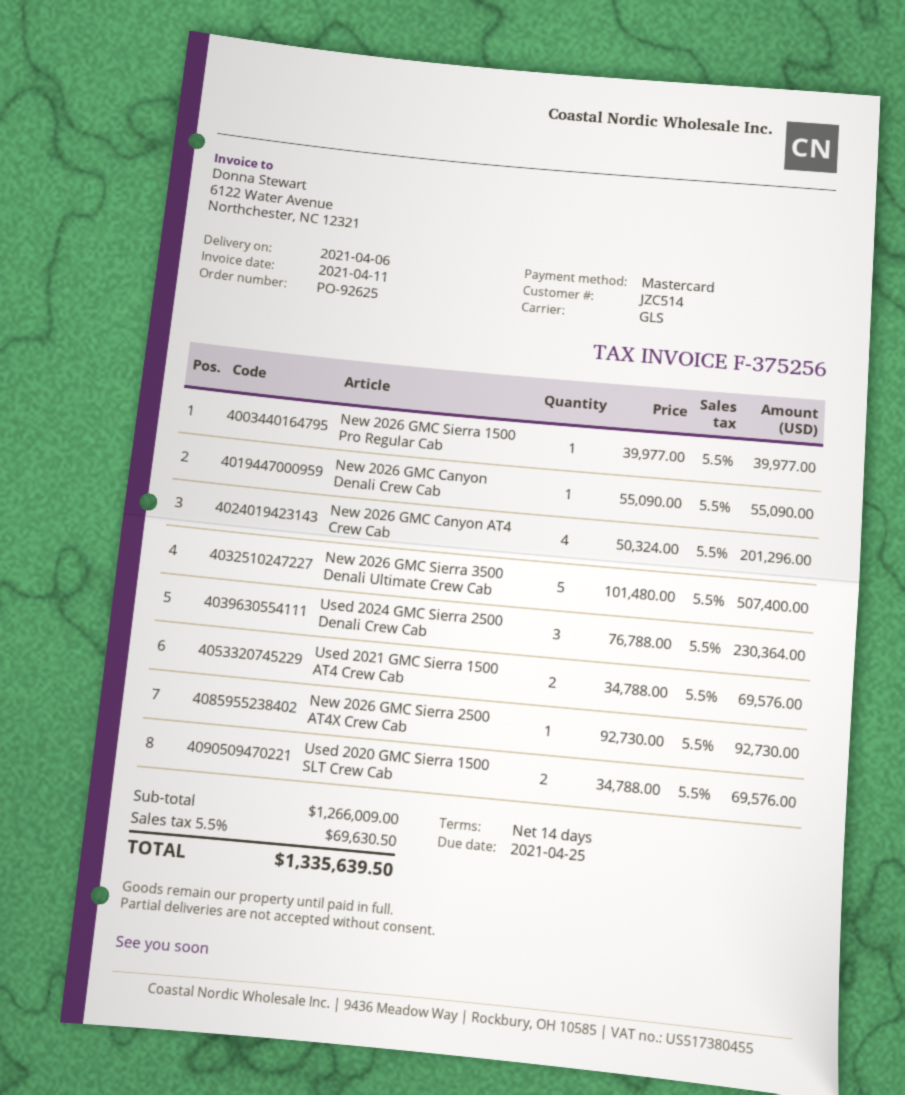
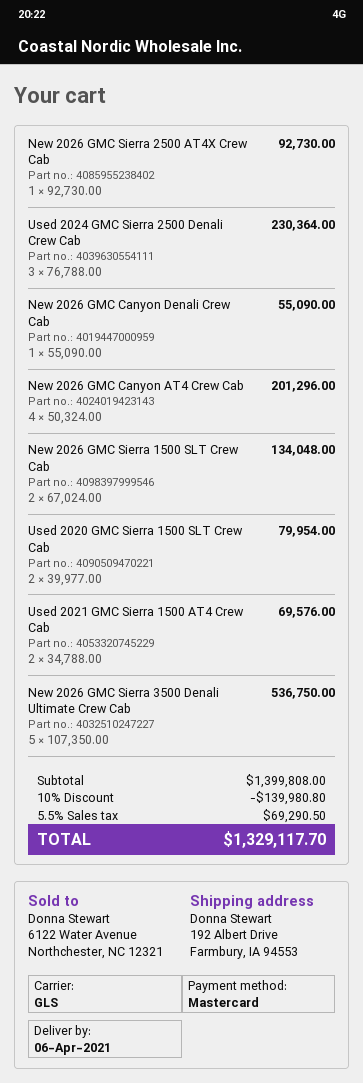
New 2026 GMC Sierra 1500 Pro Regular Cab: 1 x 39977.00 = 39977.00 -> none
New 2026 GMC Sierra 3500 Denali Ultimate Crew Cab: 5 x 101480.00 = 507400.00 -> 5 x 107350.00 = 536750.00
Used 2020 GMC Sierra 1500 SLT Crew Cab: 2 x 34788.00 = 69576.00 -> 2 x 39977.00 = 79954.00
New 2026 GMC Sierra 1500 SLT Crew Cab: none -> 2 x 67024.00 = 134048.00
subtotal: 1266009.00 -> 1399808.00
discount: none -> 10% = 139980.80
tax: 5.5% = 69630.50 -> 5.5% = 69290.50
total: 1335639.50 -> 1329117.70

